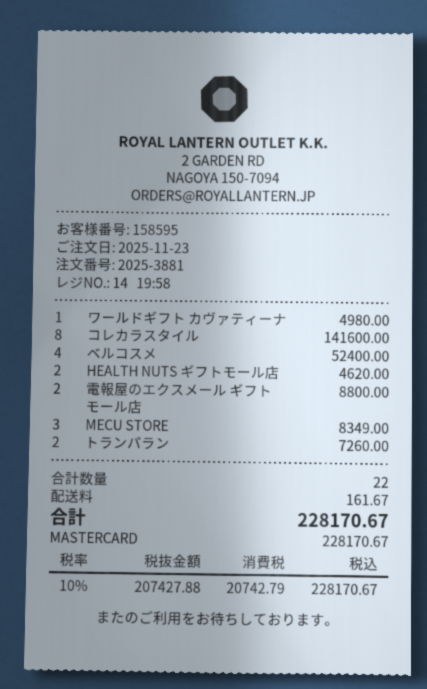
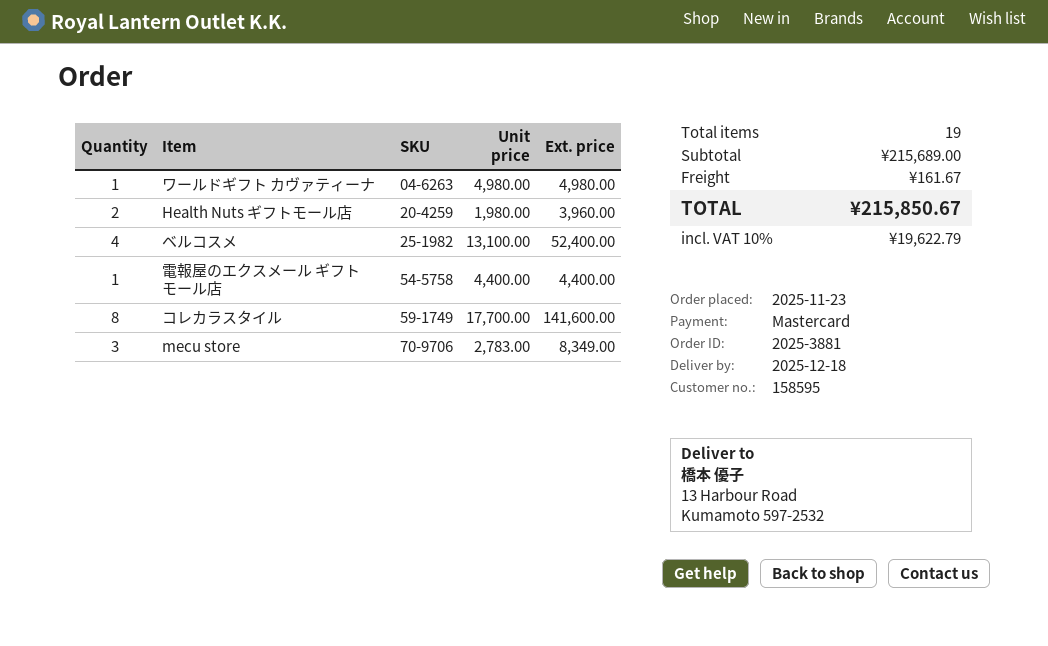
HEALTH NUTS ギフトモール店: 2 for 4620.00 -> 2 for 3960.00
電報屋のエクスメール ギフトモール店: 2 for 8800.00 -> 1 for 4400.00
トランパラン: 2 for 7260.00 -> none
total quantity: 22 -> 19
tax: 10% = 20742.79 -> 10% = 19622.79
total: 228170.67 -> 215850.67

